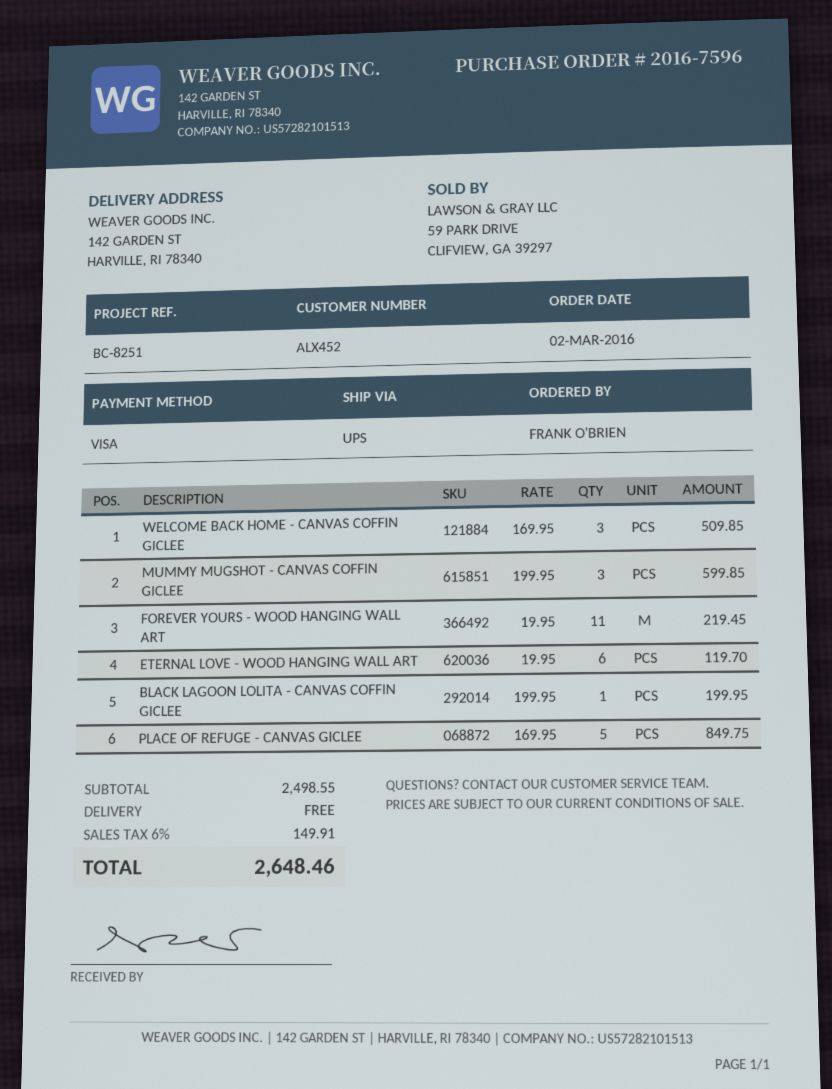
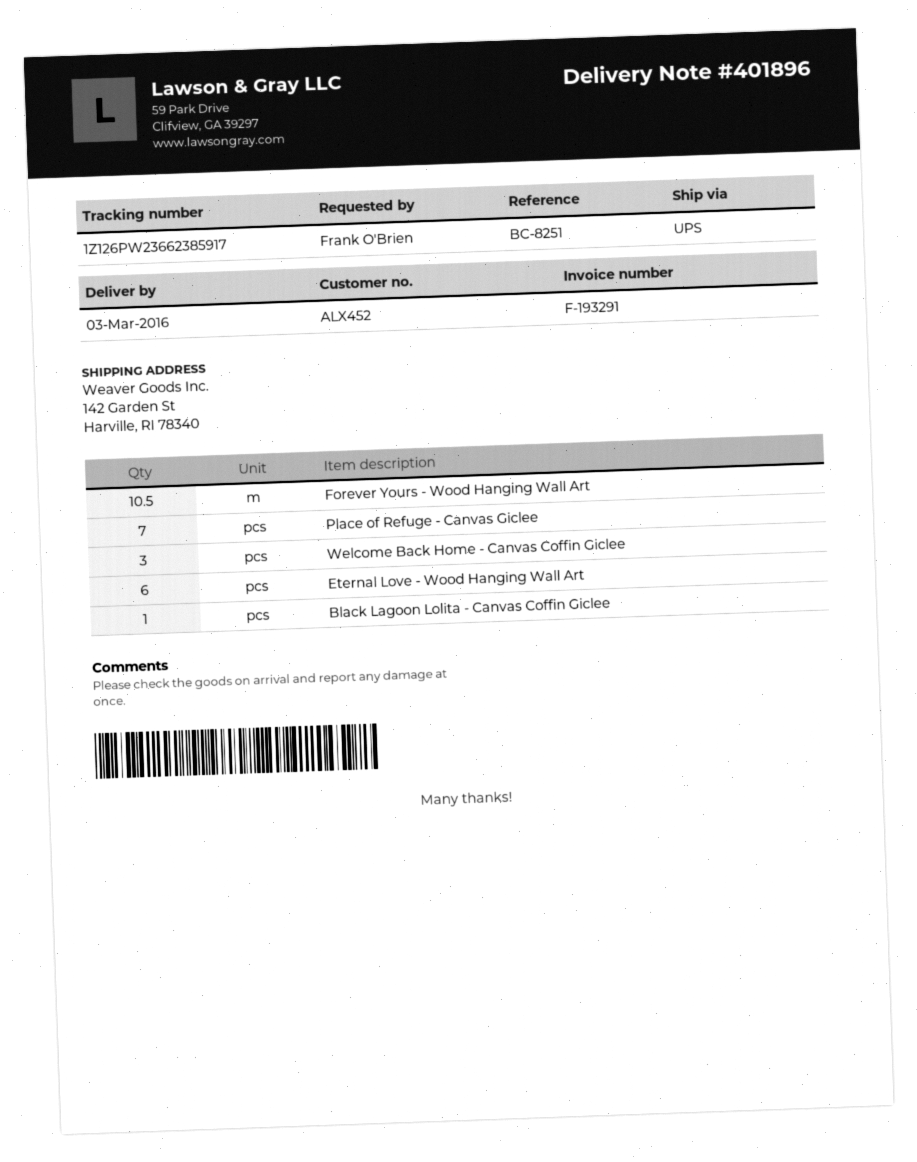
MUMMY MUGSHOT - CANVAS COFFIN GICLEE: 3 -> none
FOREVER YOURS - WOOD HANGING WALL ART: 11 -> 10.5
PLACE OF REFUGE - CANVAS GICLEE: 5 -> 7

